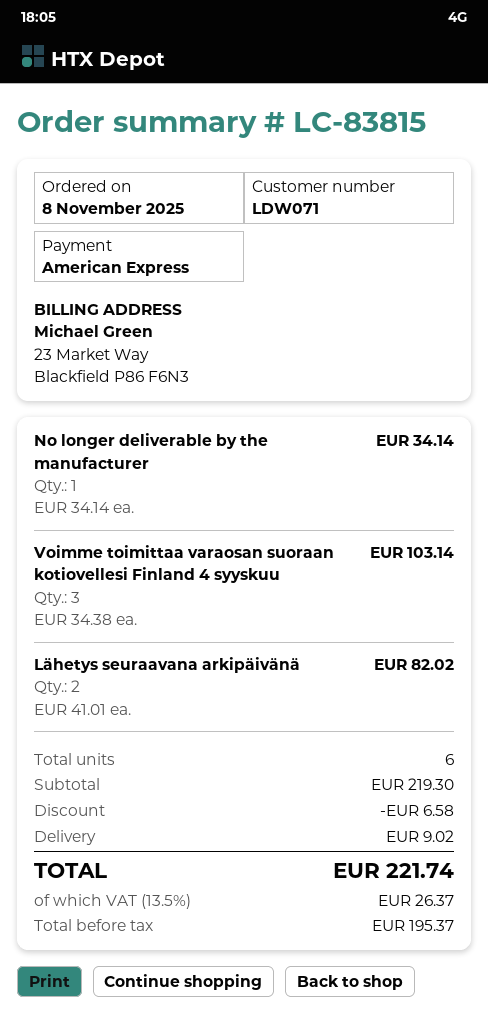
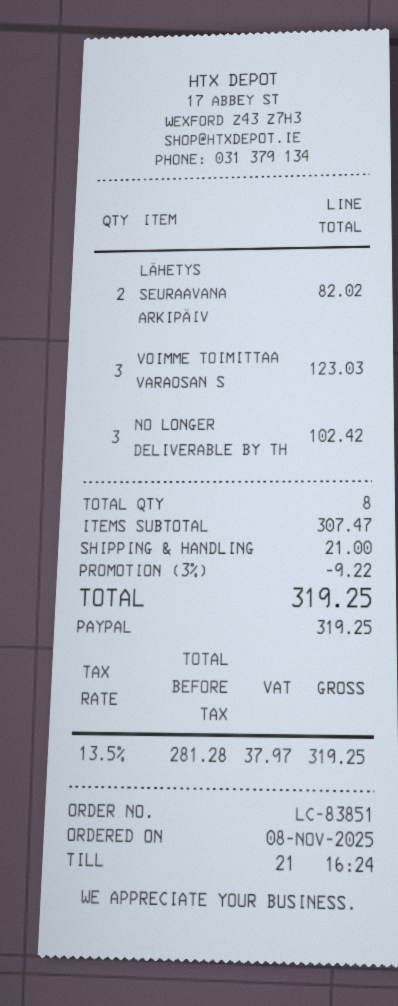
order number: LC-83815 -> LC-83851
payment method: American Express -> PayPal
No longer deliverable by the manufacturer: 1 for 34.14 -> 3 for 102.42
Voimme toimittaa varaosan suoraan kotiovellesi Finland 4 syyskuu: 3 for 103.14 -> 3 for 123.03
total quantity: 6 -> 8
subtotal: 219.30 -> 307.47
discount: 6.58 -> 9.22
shipping: 9.02 -> 21.00
net: 195.37 -> 281.28
tax: 13.5% = 26.37 -> 13.5% = 37.97
total: 221.74 -> 319.25

